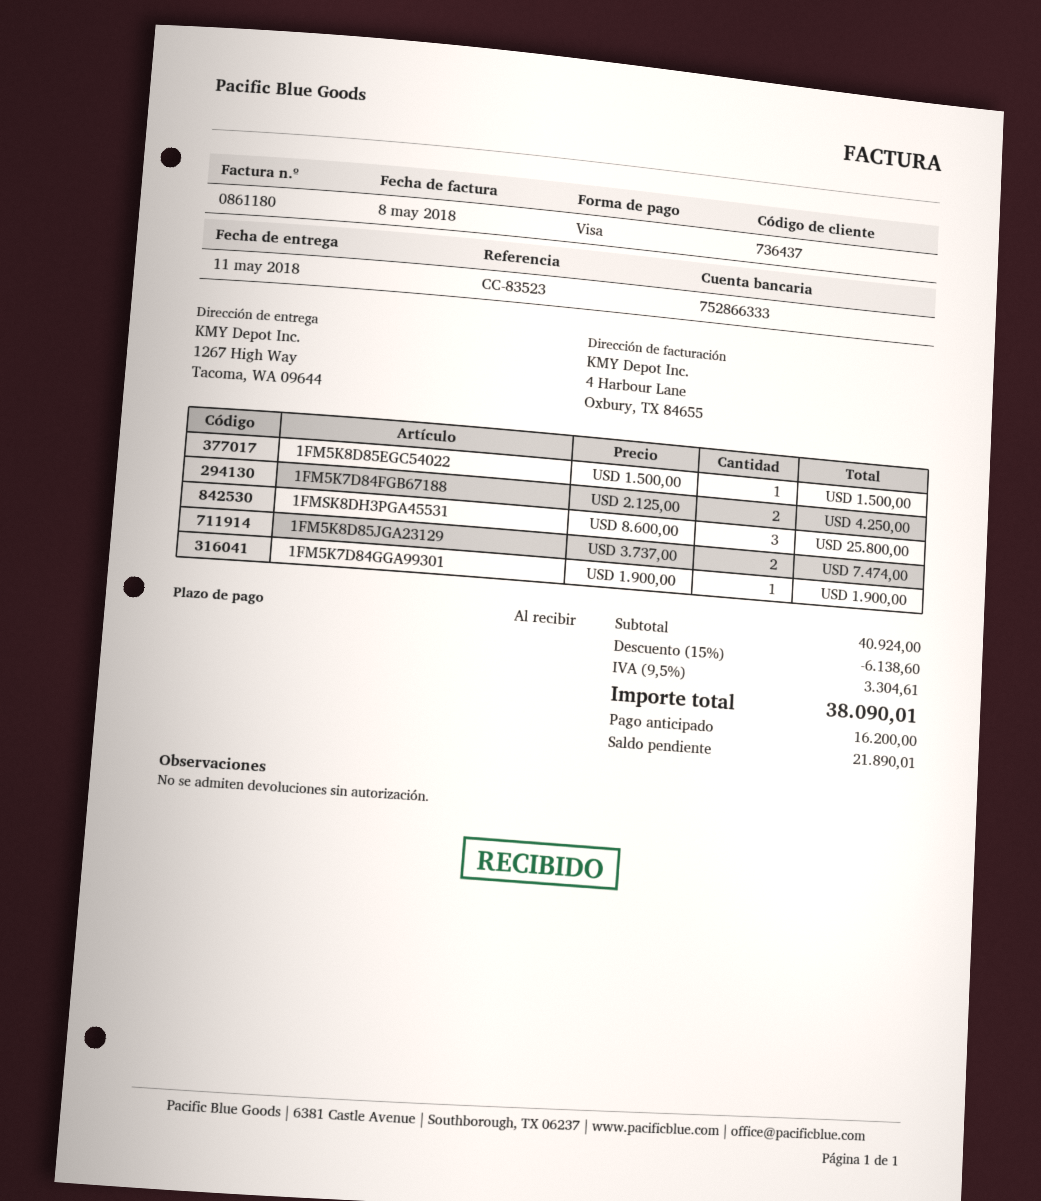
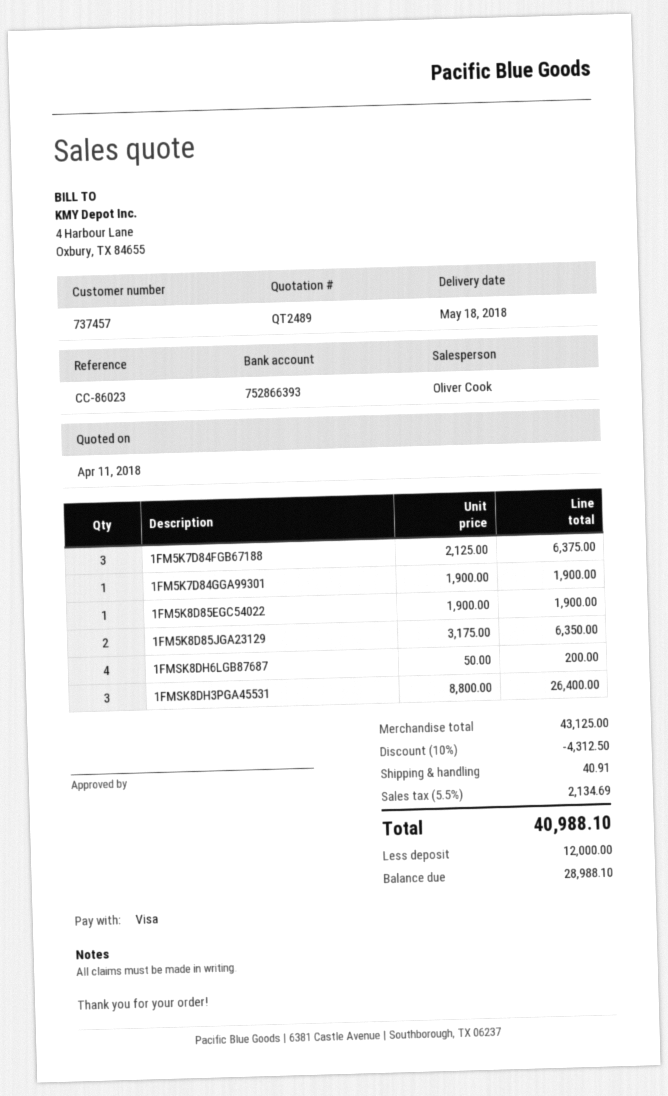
delivery date: 2018-05-11 -> 2018-05-18
customer number: 736437 -> 737457
reference: CC-83523 -> CC-86023
bank account: 752866333 -> 752866393
1FM5K8D85EGC54022: 1 x 1500.00 = 1500.00 -> 1 x 1900.00 = 1900.00
1FM5K7D84FGB67188: 2 x 2125.00 = 4250.00 -> 3 x 2125.00 = 6375.00
1FMSK8DH3PGA45531: 3 x 8600.00 = 25800.00 -> 3 x 8800.00 = 26400.00
1FM5K8D85JGA23129: 2 x 3737.00 = 7474.00 -> 2 x 3175.00 = 6350.00
1FMSK8DH6LGB87687: none -> 4 x 50.00 = 200.00
subtotal: 40924.00 -> 43125.00
discount: 15% = 6138.60 -> 10% = 4312.50
shipping: none -> 40.91
tax: 9.5% = 3304.61 -> 5.5% = 2134.69
total: 38090.01 -> 40988.10
deposit: 16200.00 -> 12000.00
balance: 21890.01 -> 28988.10

